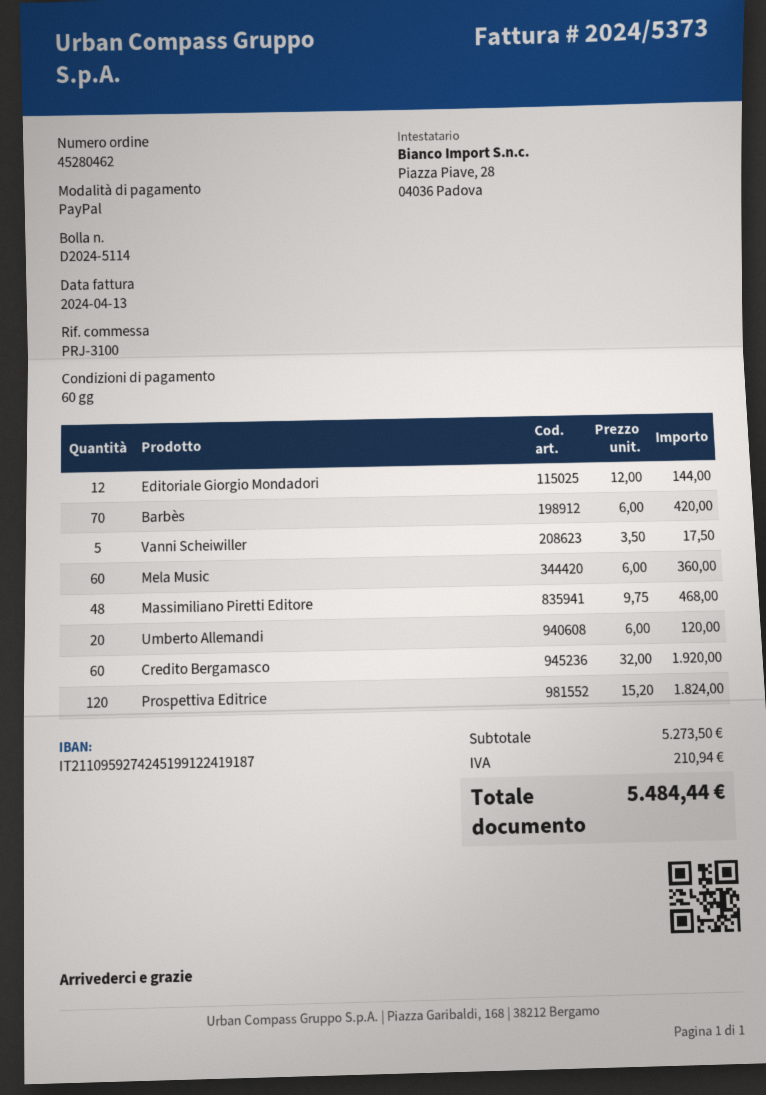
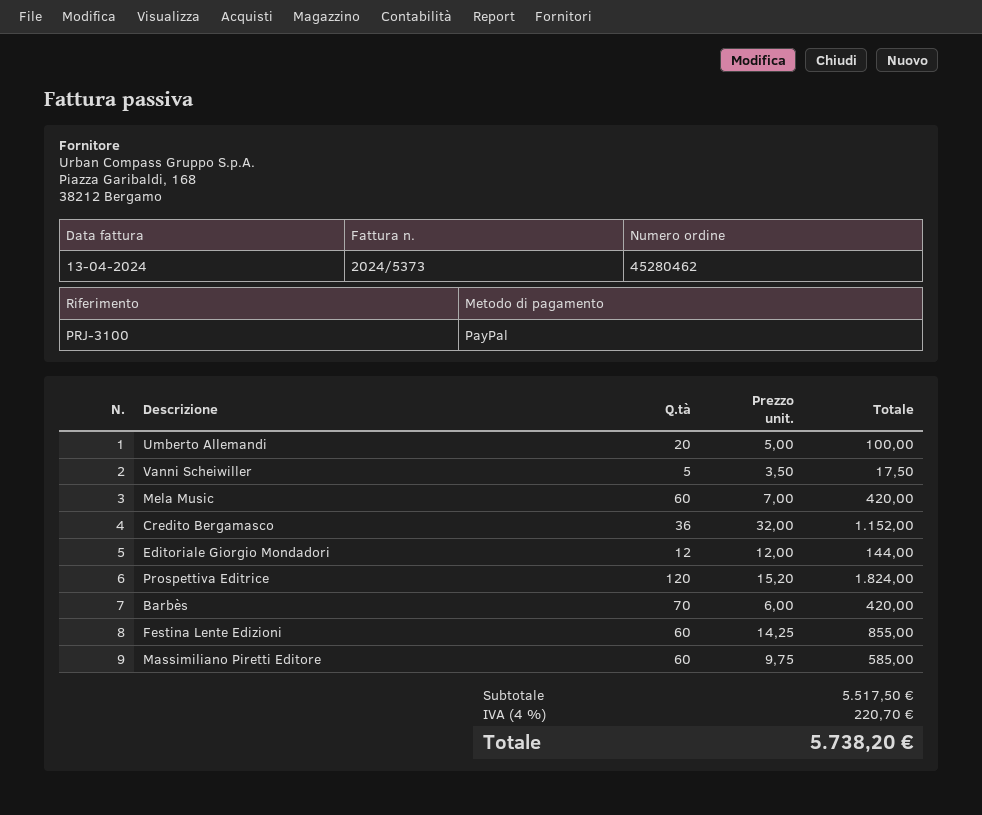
Mela Music: 60 x 6.00 = 360.00 -> 60 x 7.00 = 420.00
Massimiliano Piretti Editore: 48 x 9.75 = 468.00 -> 60 x 9.75 = 585.00
Umberto Allemandi: 20 x 6.00 = 120.00 -> 20 x 5.00 = 100.00
Credito Bergamasco: 60 x 32.00 = 1920.00 -> 36 x 32.00 = 1152.00
Festina Lente Edizioni: none -> 60 x 14.25 = 855.00
subtotal: 5273.50 -> 5517.50
tax: 210.94 -> 220.70
total: 5484.44 -> 5738.20

